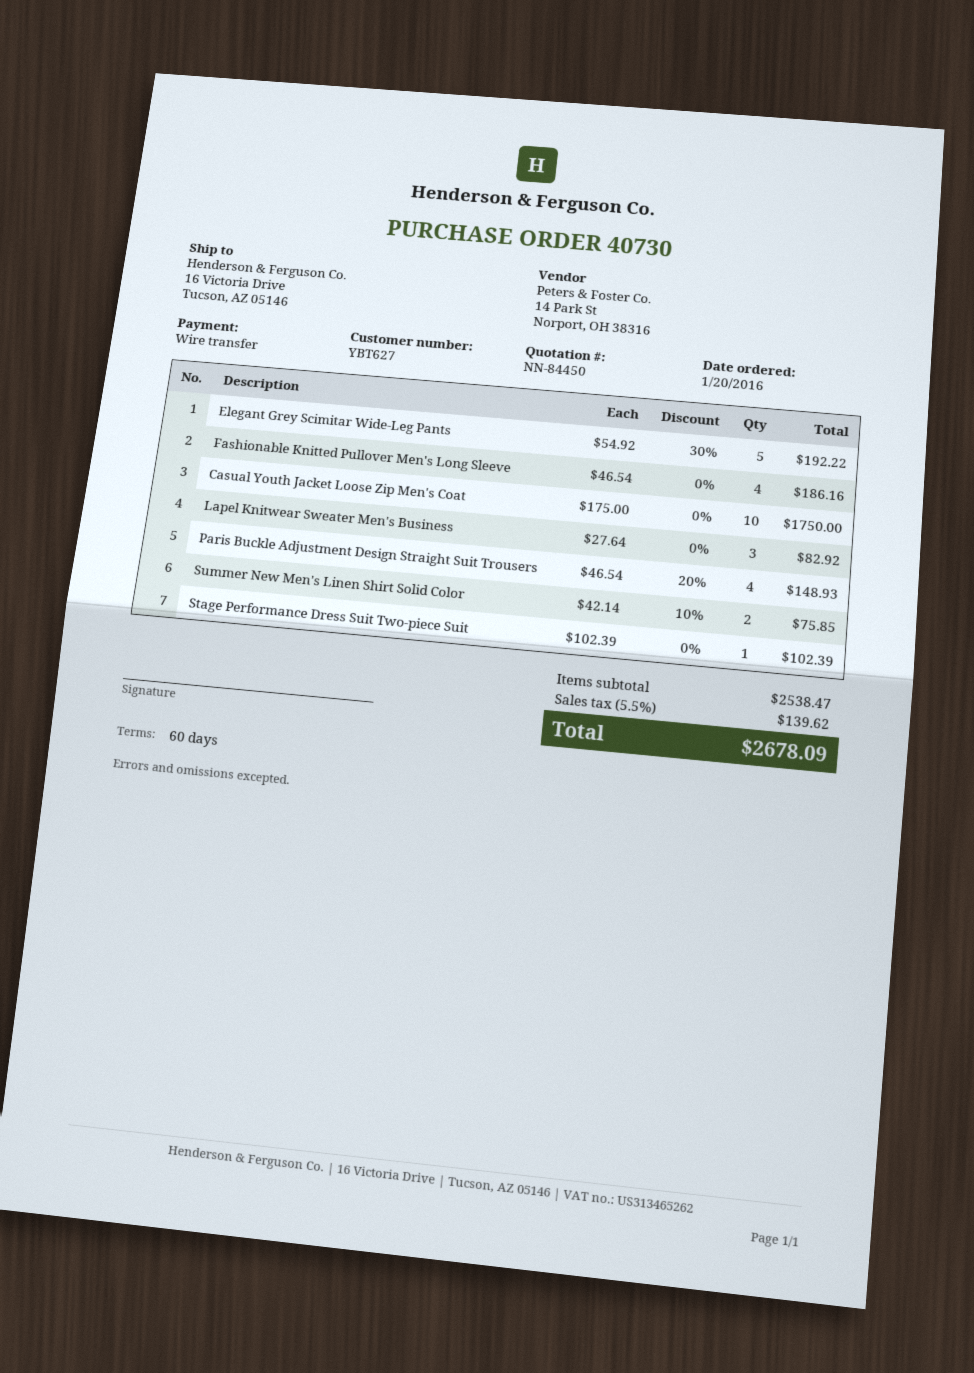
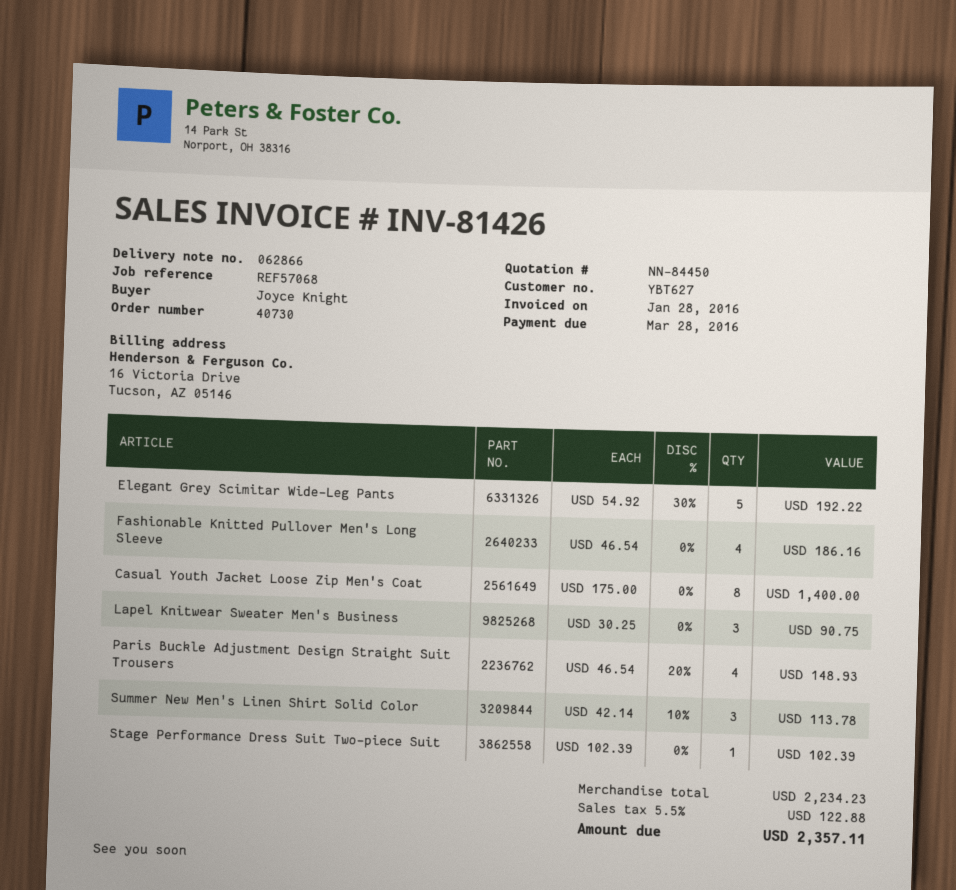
Casual Youth Jacket Loose Zip Men's Coat: 10 x 175.00 = 1750.00 -> 8 x 175.00 = 1400.00
Lapel Knitwear Sweater Men's Business: 3 x 27.64 = 82.92 -> 3 x 30.25 = 90.75
Summer New Men's Linen Shirt Solid Color: 2 x 42.14 - 10% = 75.85 -> 3 x 42.14 - 10% = 113.78
subtotal: 2538.47 -> 2234.23
tax: 5.5% = 139.62 -> 5.5% = 122.88
total: 2678.09 -> 2357.11

